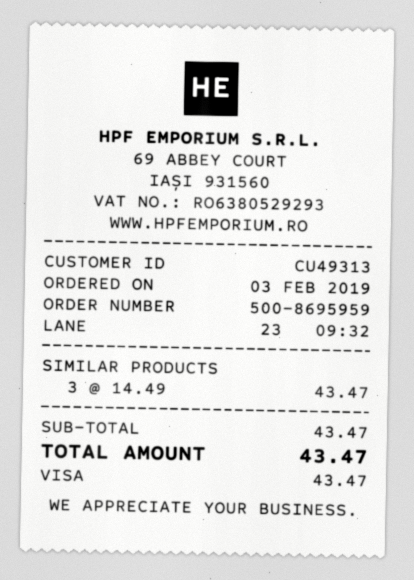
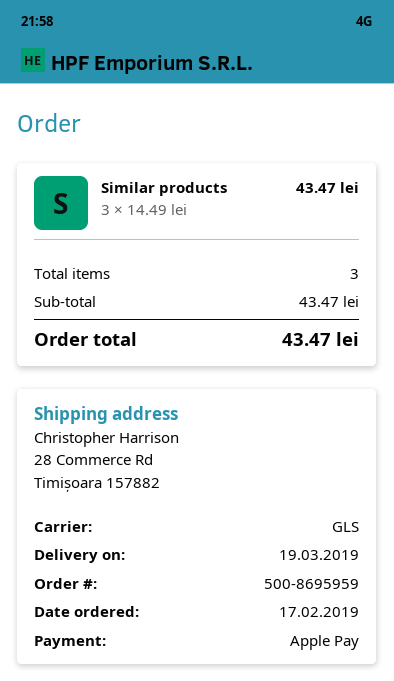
order date: 2019-02-03 -> 2019-02-17
payment method: Visa -> Apple Pay

